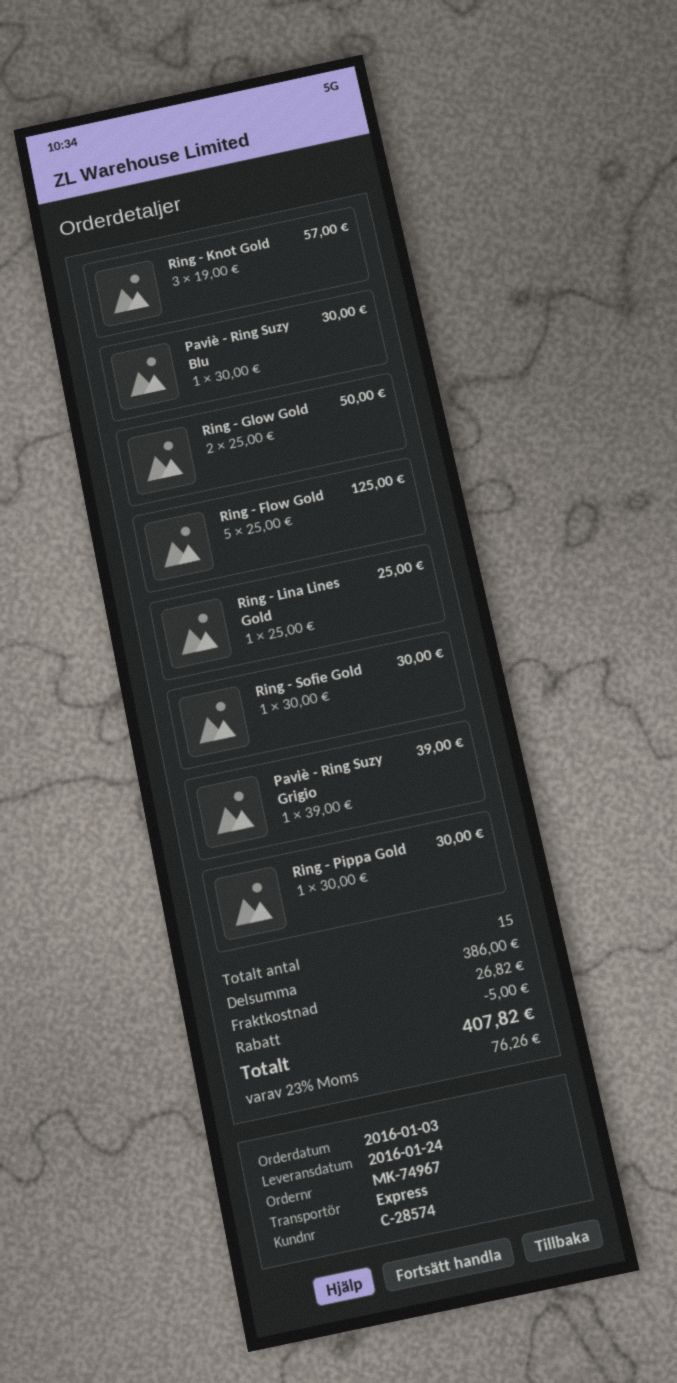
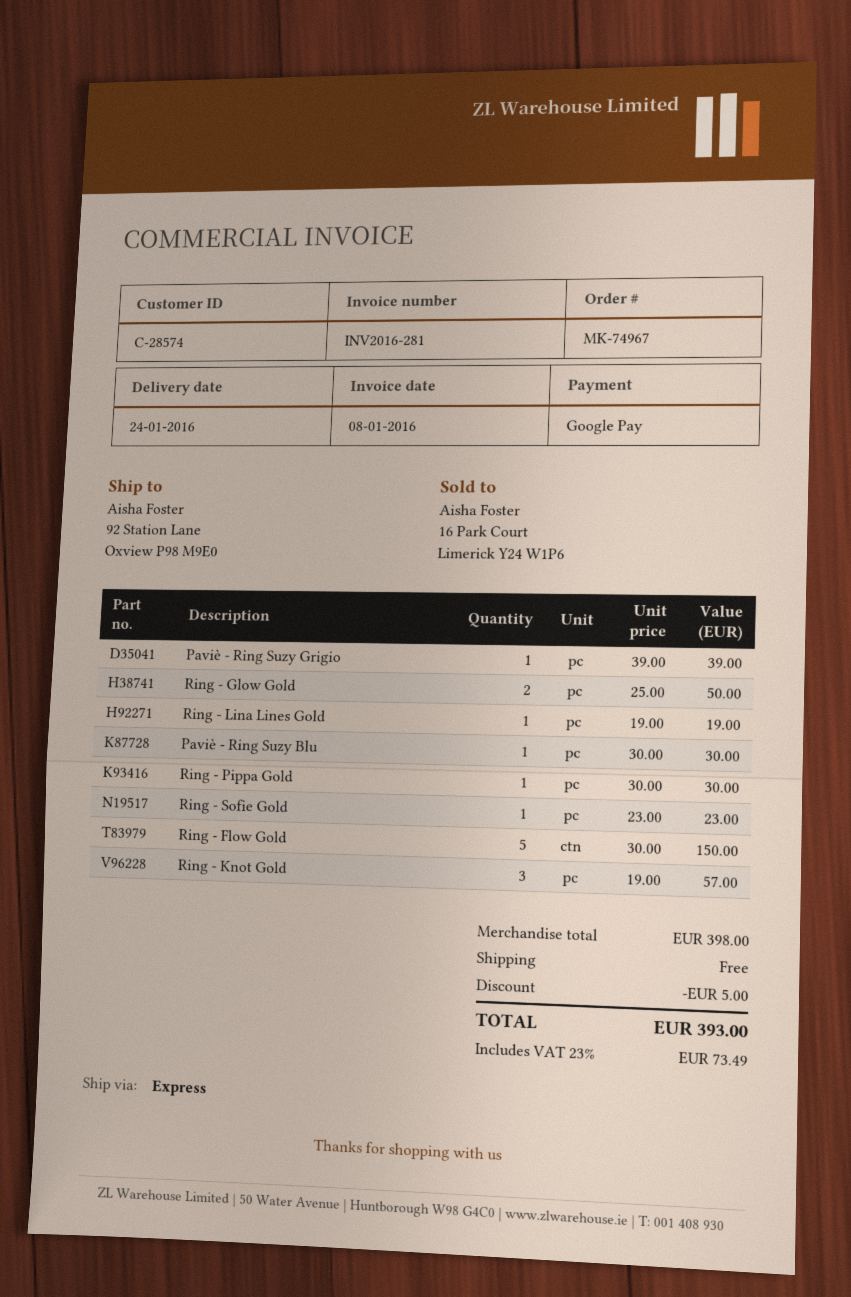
Ring - Flow Gold: 5 x 25.00 = 125.00 -> 5 x 30.00 = 150.00
Ring - Lina Lines Gold: 1 x 25.00 = 25.00 -> 1 x 19.00 = 19.00
Ring - Sofie Gold: 1 x 30.00 = 30.00 -> 1 x 23.00 = 23.00
subtotal: 386.00 -> 398.00
shipping: 26.82 -> 0.00
tax: 23% = 76.26 -> 23% = 73.49
total: 407.82 -> 393.00

